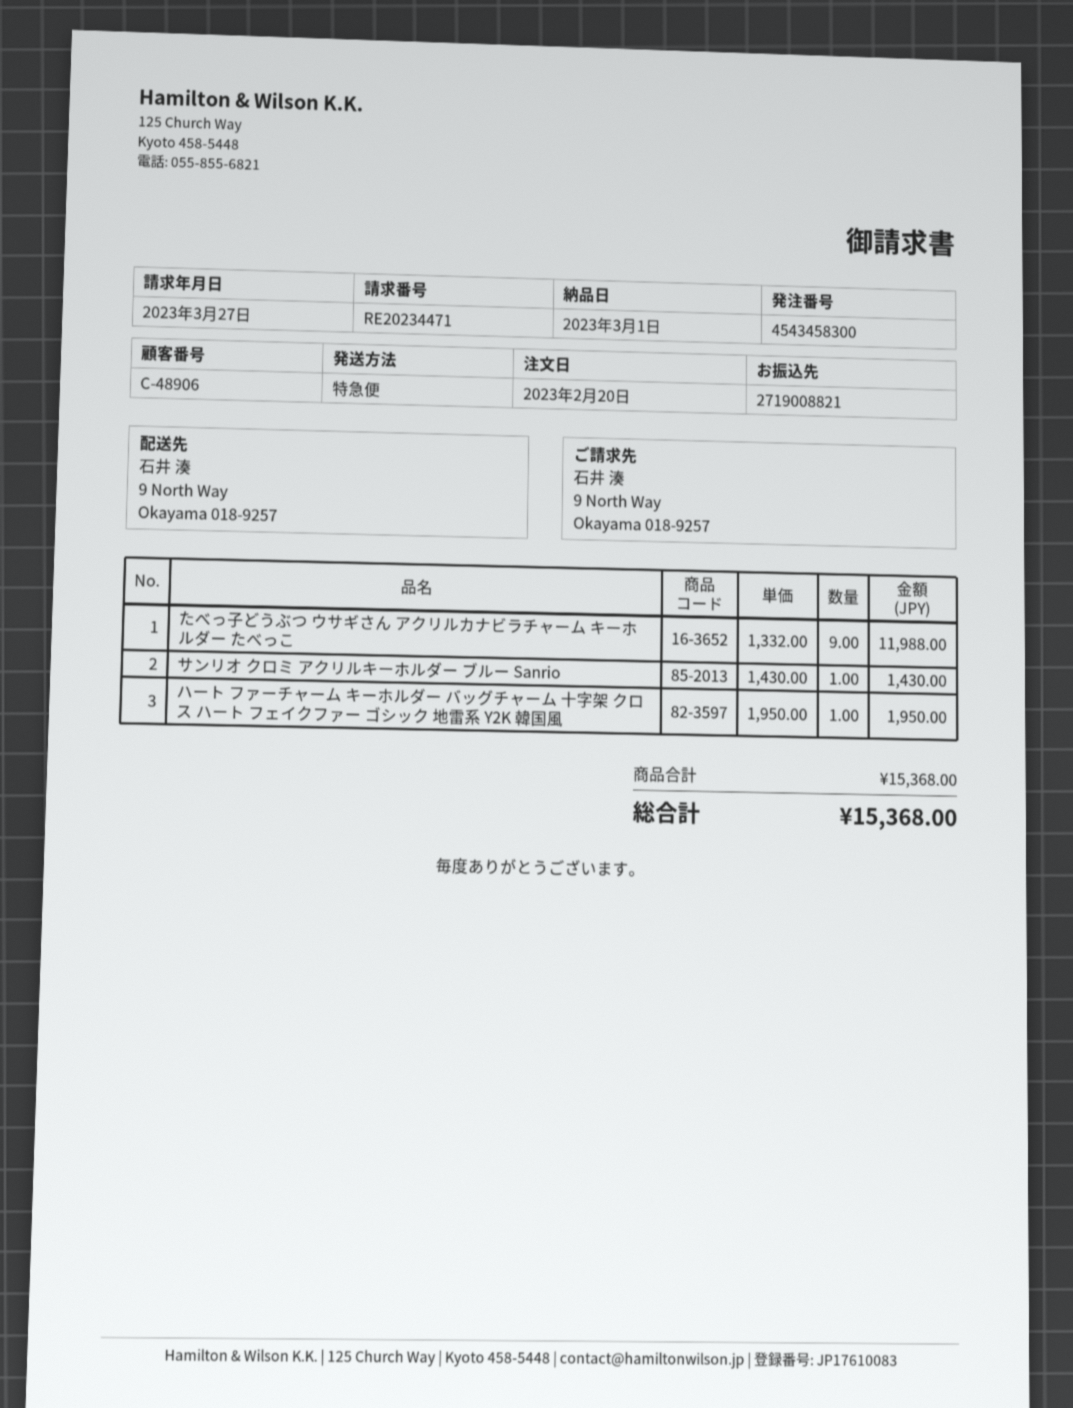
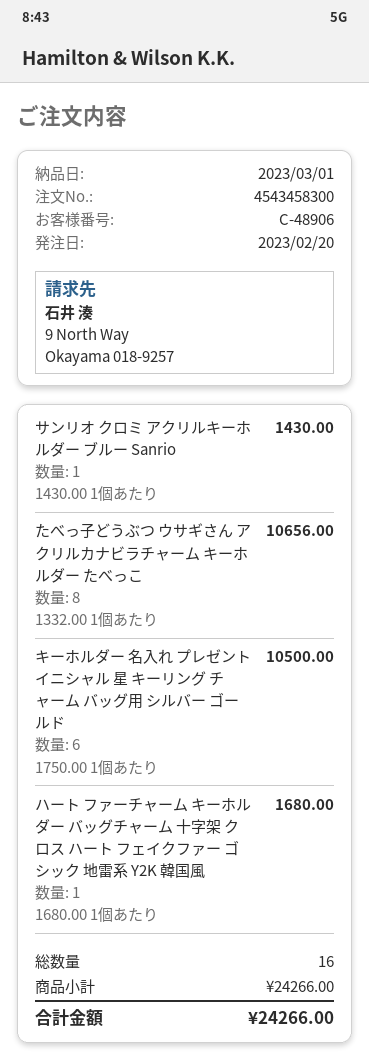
たべっ子どうぶつ ウサギさん アクリルカナビラチャーム キーホルダー たべっこ: 9 x 1332.00 = 11988.00 -> 8 x 1332.00 = 10656.00
ハート ファーチャーム キーホルダー バッグチャーム 十字架 クロス ハート フェイクファー ゴシック 地雷系 Y2K 韓国風: 1 x 1950.00 = 1950.00 -> 1 x 1680.00 = 1680.00
キーホルダー 名入れ プレゼント イニシャル 星 キーリング チャーム バッグ用 シルバー ゴールド: none -> 6 x 1750.00 = 10500.00
subtotal: 15368.00 -> 24266.00
total: 15368.00 -> 24266.00

